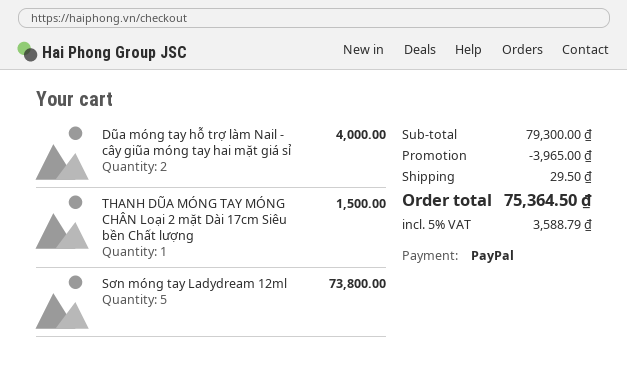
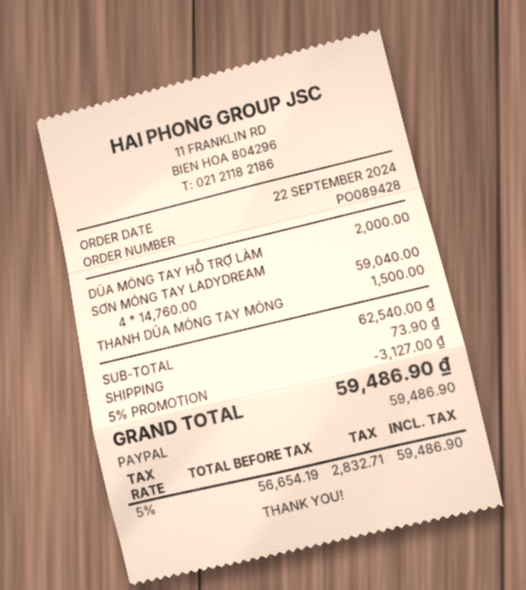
Dũa móng tay hỗ trợ làm Nail - cây giũa móng tay hai mặt giá sỉ: 2 for 4000.00 -> 1 for 2000.00
Sơn móng tay Ladydream 12ml: 5 for 73800.00 -> 4 for 59040.00
subtotal: 79300.00 -> 62540.00
discount: 3965.00 -> 3127.00
shipping: 29.50 -> 73.90
tax: 5% = 3588.79 -> 5% = 2832.71
total: 75364.50 -> 59486.90

